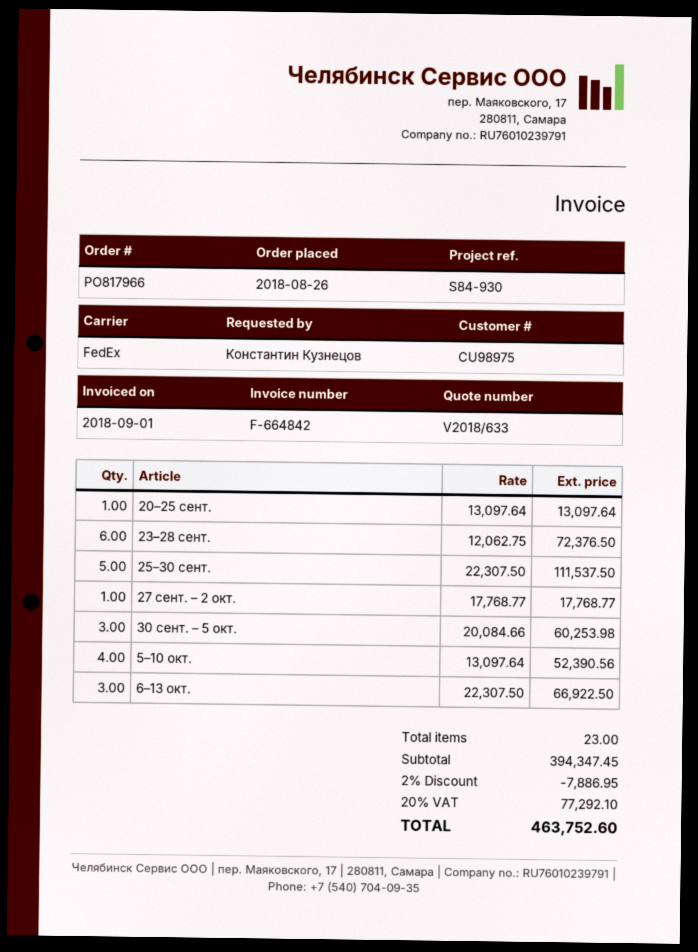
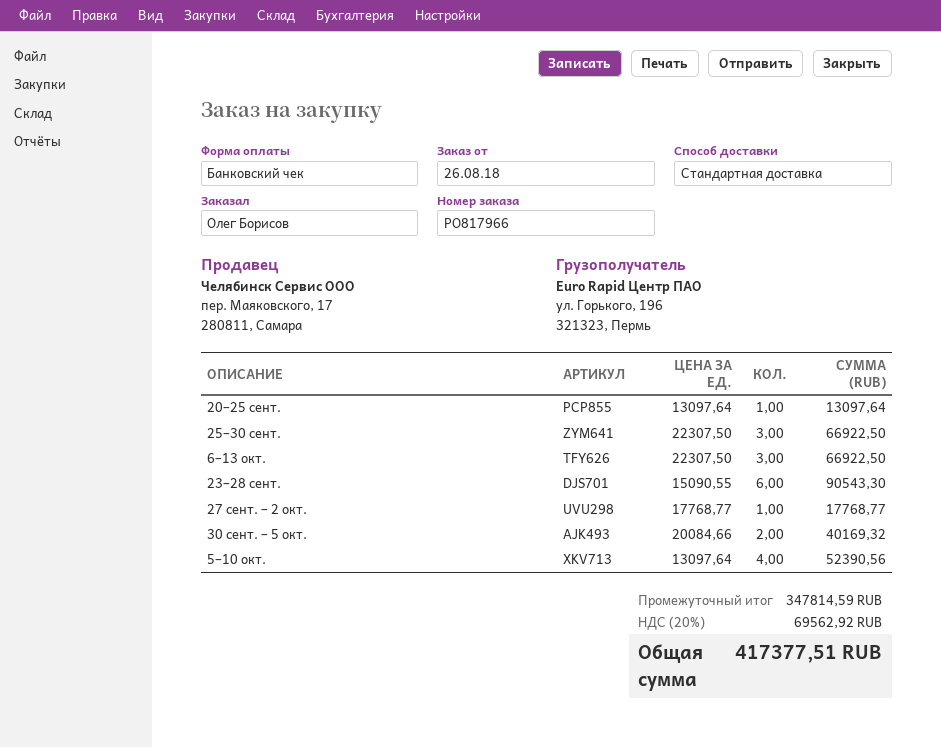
ordered by: Константин Кузнецов -> Олег Борисов
shipping method: FedEx -> standard
23–28 сент.: 6 x 12062.75 = 72376.50 -> 6 x 15090.55 = 90543.30
25–30 сент.: 5 x 22307.50 = 111537.50 -> 3 x 22307.50 = 66922.50
30 сент. – 5 окт.: 3 x 20084.66 = 60253.98 -> 2 x 20084.66 = 40169.32
subtotal: 394347.45 -> 347814.59
discount: 2% = 7886.95 -> none
tax: 20% = 77292.10 -> 20% = 69562.92
total: 463752.60 -> 417377.51

